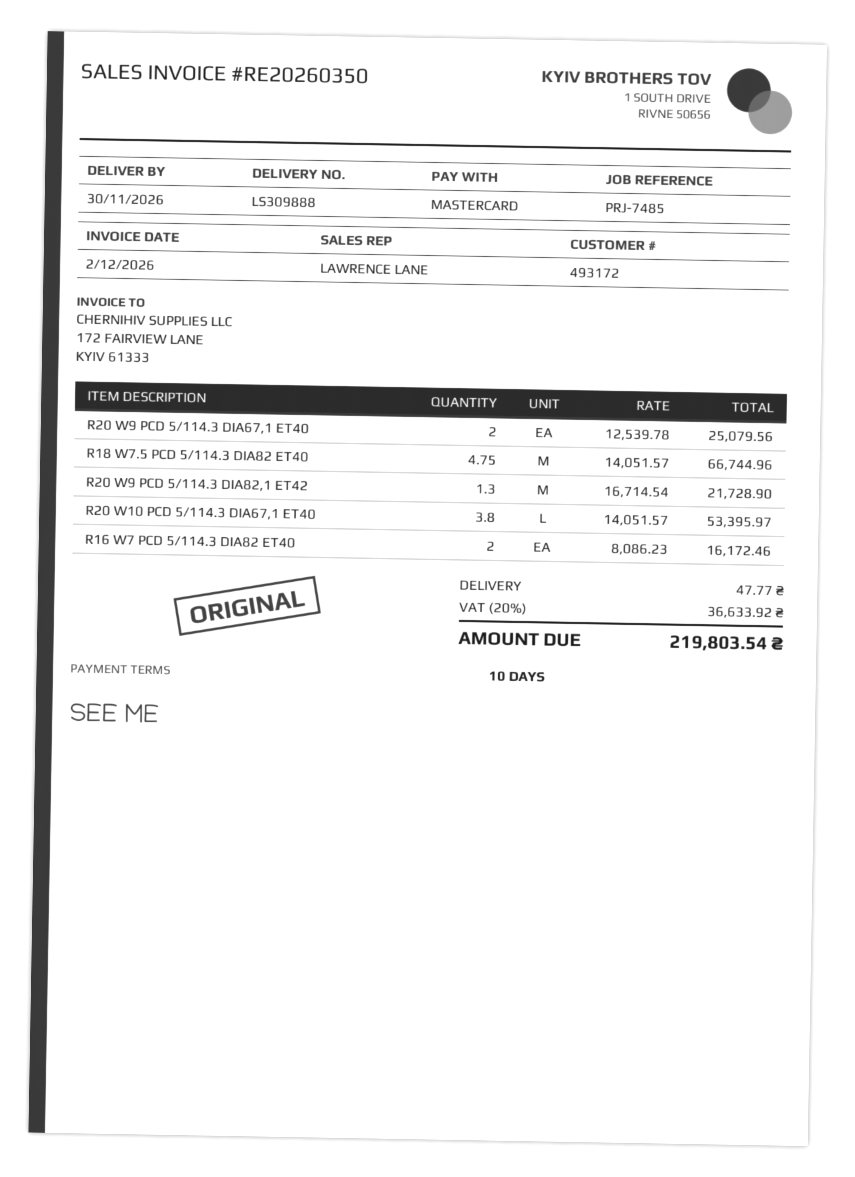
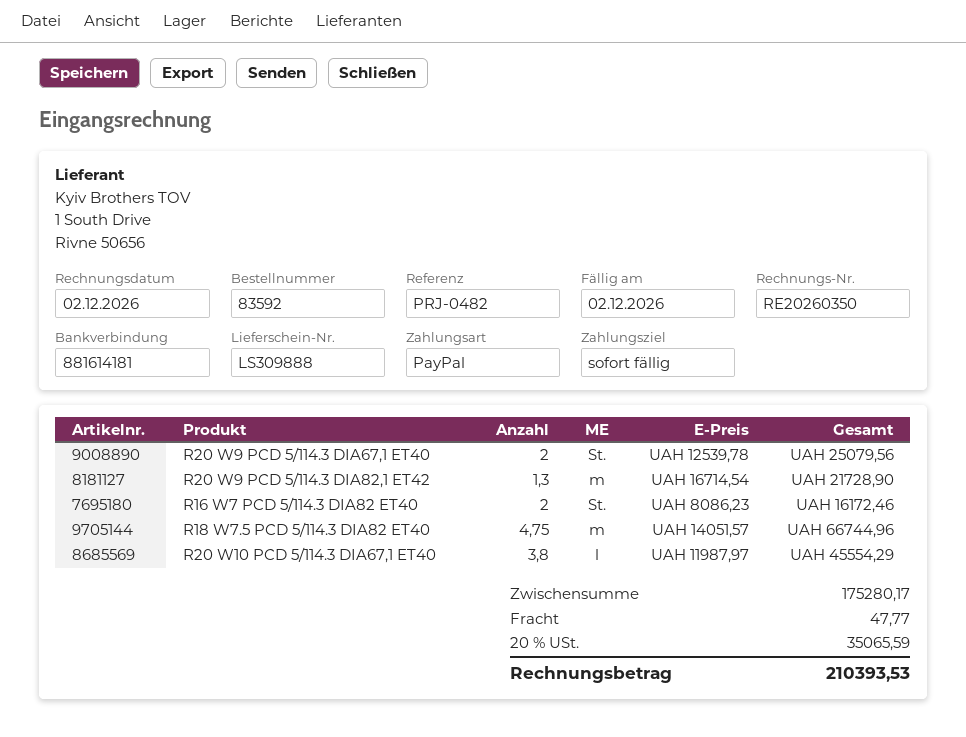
payment terms: 10 days -> on receipt
reference: PRJ-7485 -> PRJ-0482
payment method: Mastercard -> PayPal
R20 W10 PCD 5/114.3 DIA67,1 ET40: 3.8 x 14051.57 = 53395.97 -> 3.8 x 11987.97 = 45554.29
tax: 20% = 36633.92 -> 20% = 35065.59
total: 219803.54 -> 210393.53

